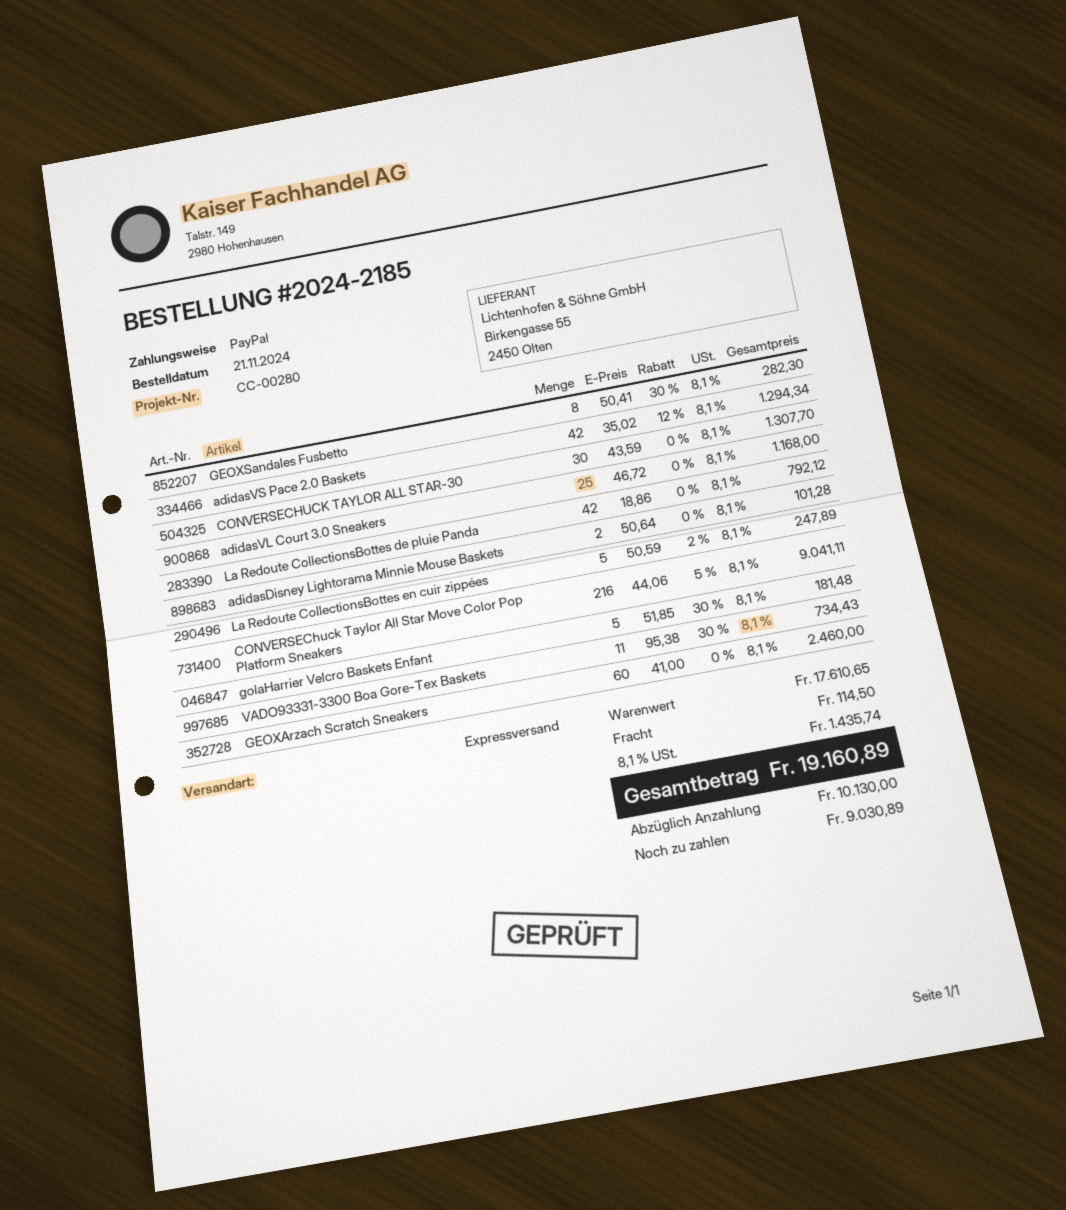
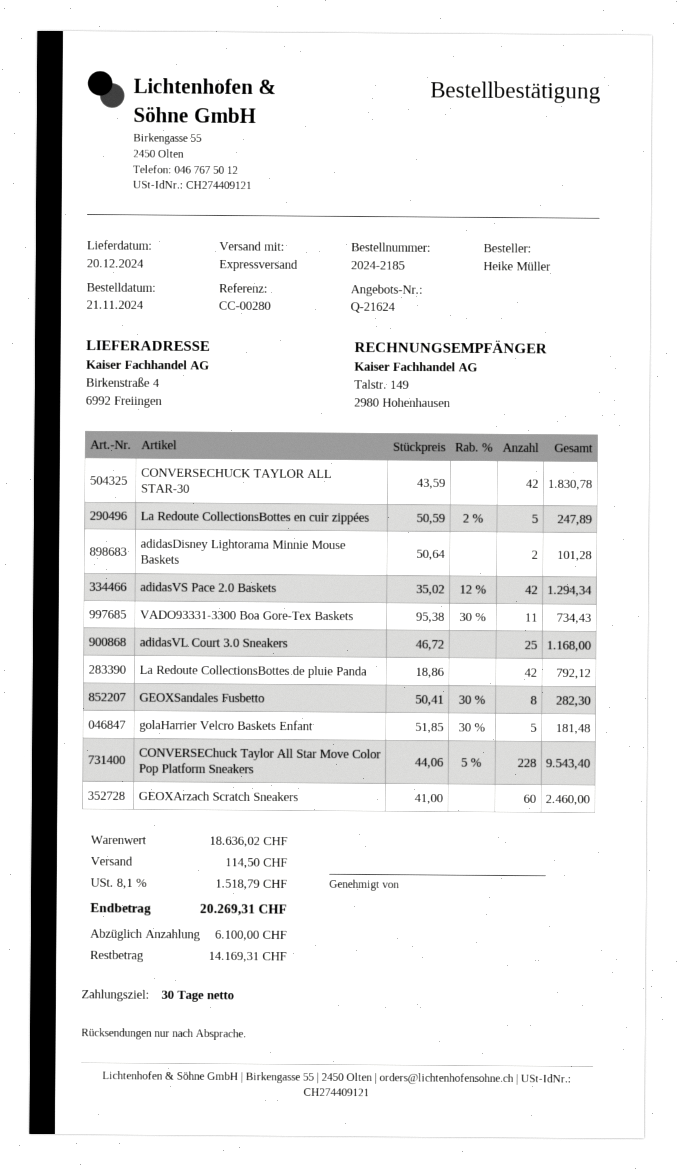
CONVERSECHUCK TAYLOR ALL STAR-30: 30 x 43.59 = 1307.70 -> 42 x 43.59 = 1830.78
CONVERSEChuck Taylor All Star Move Color Pop Platform Sneakers: 216 x 44.06 - 5% = 9041.11 -> 228 x 44.06 - 5% = 9543.40
subtotal: 17610.65 -> 18636.02
tax: 8.1% = 1435.74 -> 8.1% = 1518.79
total: 19160.89 -> 20269.31
deposit: 10130.00 -> 6100.00
balance: 9030.89 -> 14169.31

